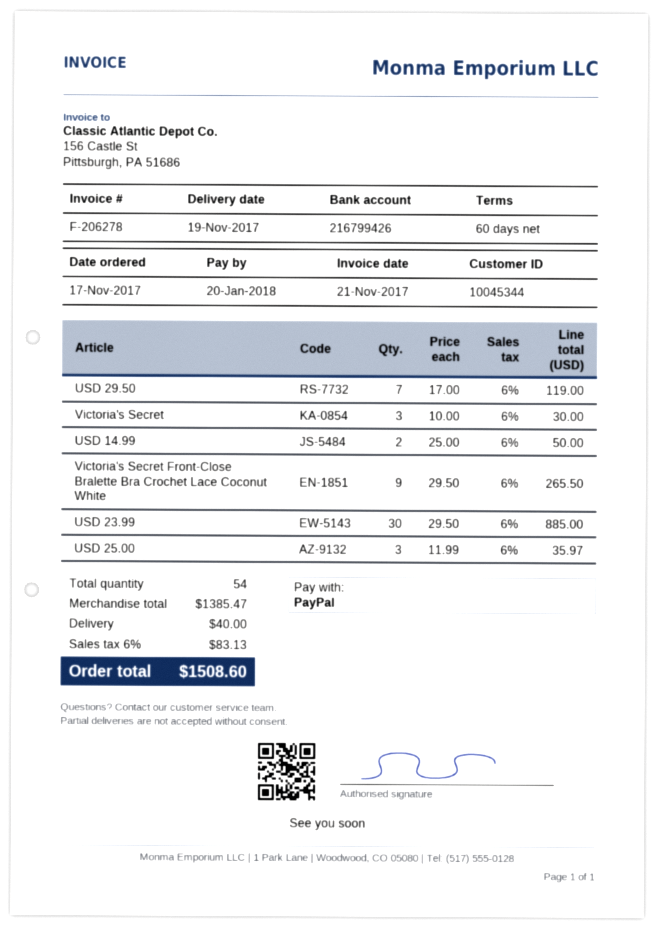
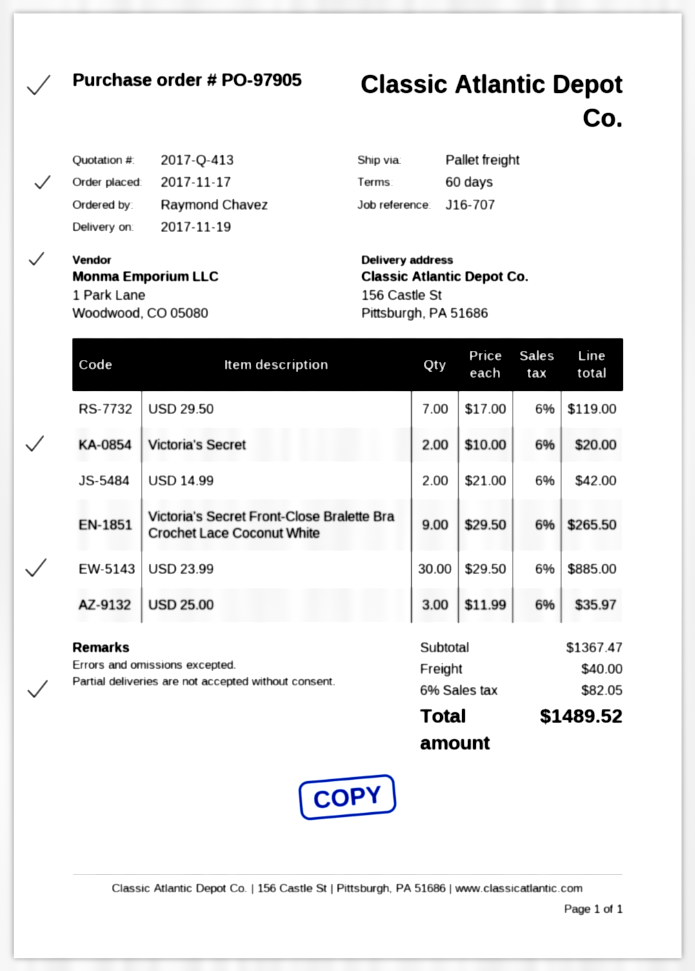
Victoria's Secret: 3 x 10.00 = 30.00 -> 2 x 10.00 = 20.00
USD 14.99: 2 x 25.00 = 50.00 -> 2 x 21.00 = 42.00
subtotal: 1385.47 -> 1367.47
tax: 6% = 83.13 -> 6% = 82.05
total: 1508.60 -> 1489.52

